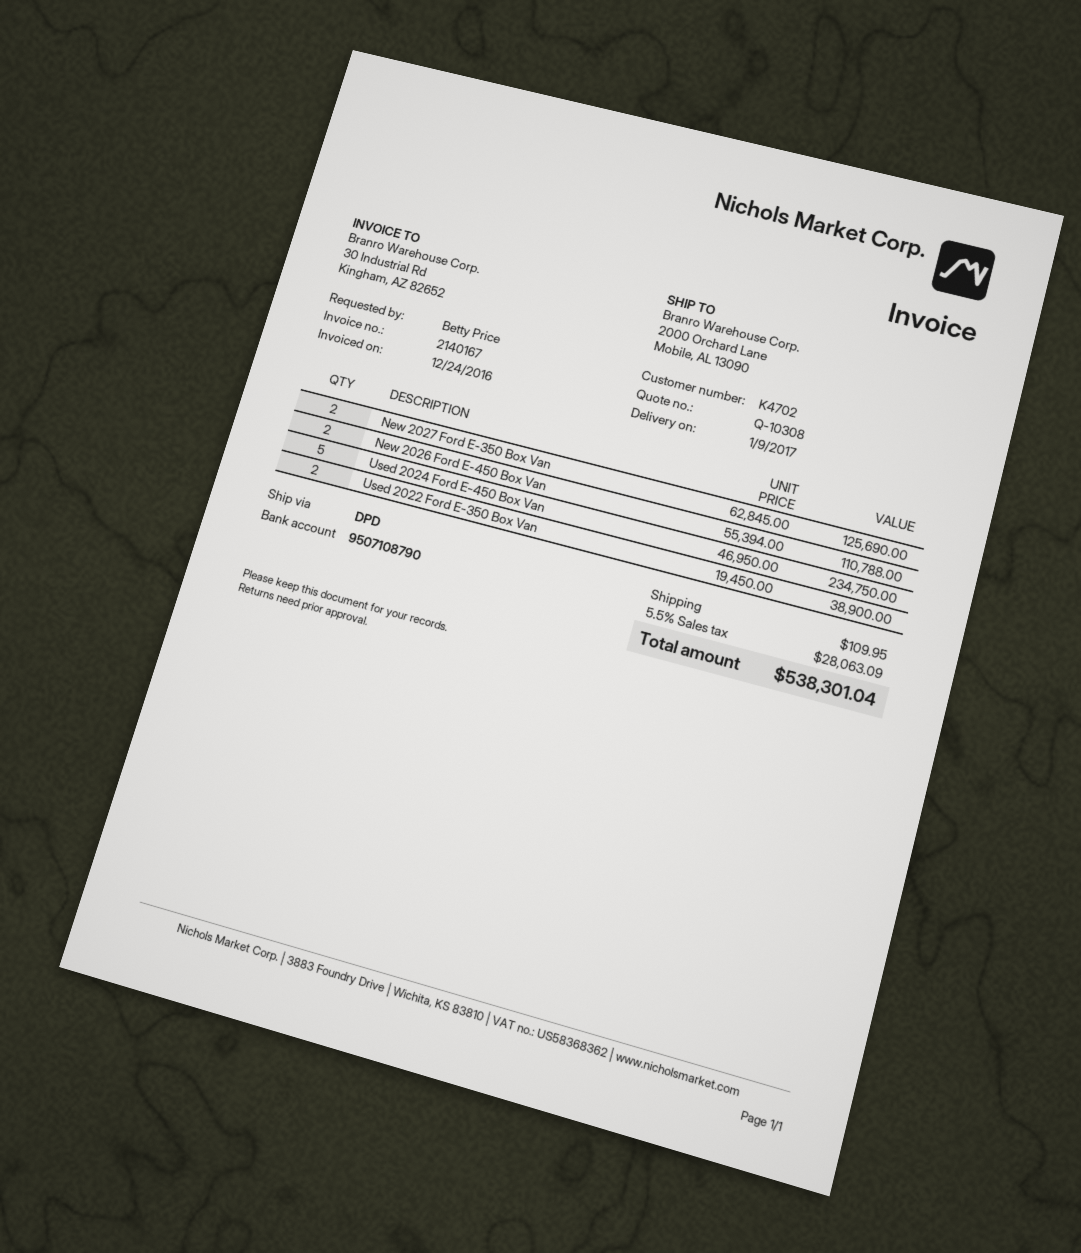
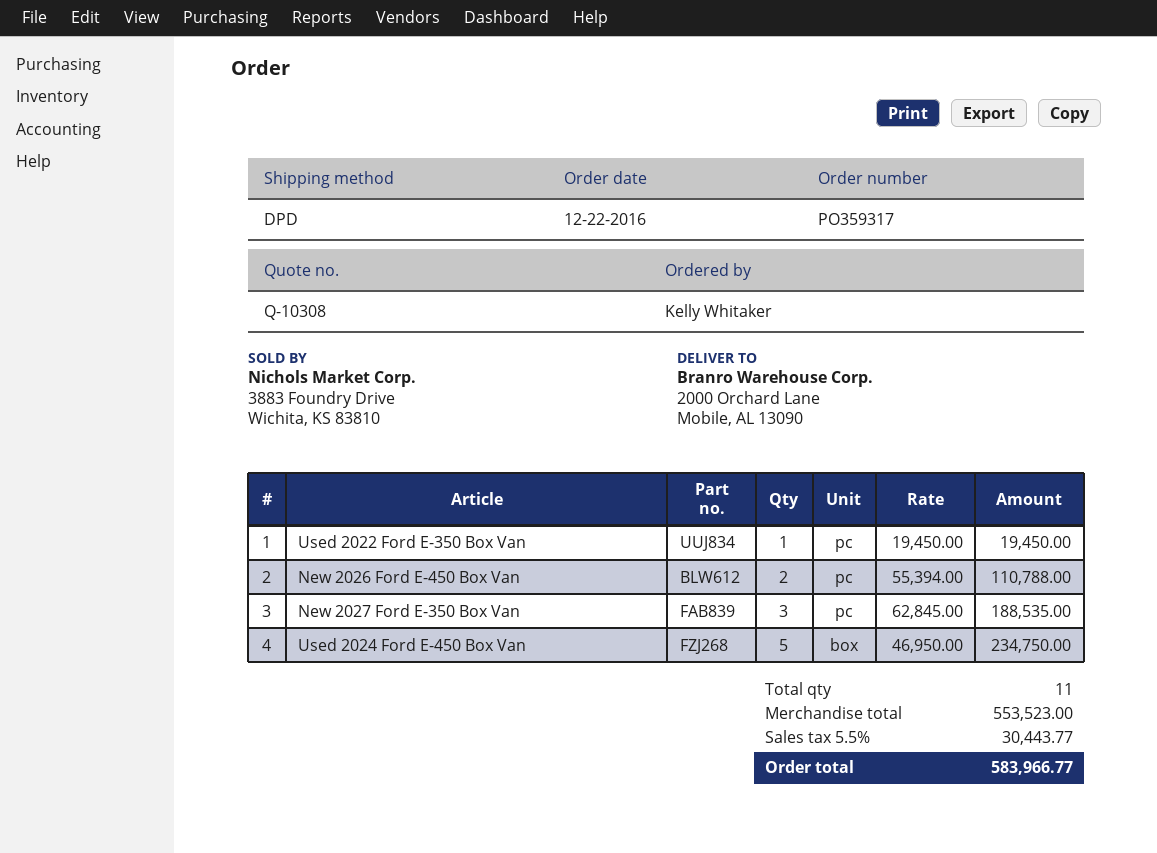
ordered by: Betty Price -> Kelly Whitaker
New 2027 Ford E-350 Box Van: 2 x 62845.00 = 125690.00 -> 3 x 62845.00 = 188535.00
Used 2022 Ford E-350 Box Van: 2 x 19450.00 = 38900.00 -> 1 x 19450.00 = 19450.00
shipping: 109.95 -> none
tax: 5.5% = 28063.09 -> 5.5% = 30443.77
total: 538301.04 -> 583966.77

